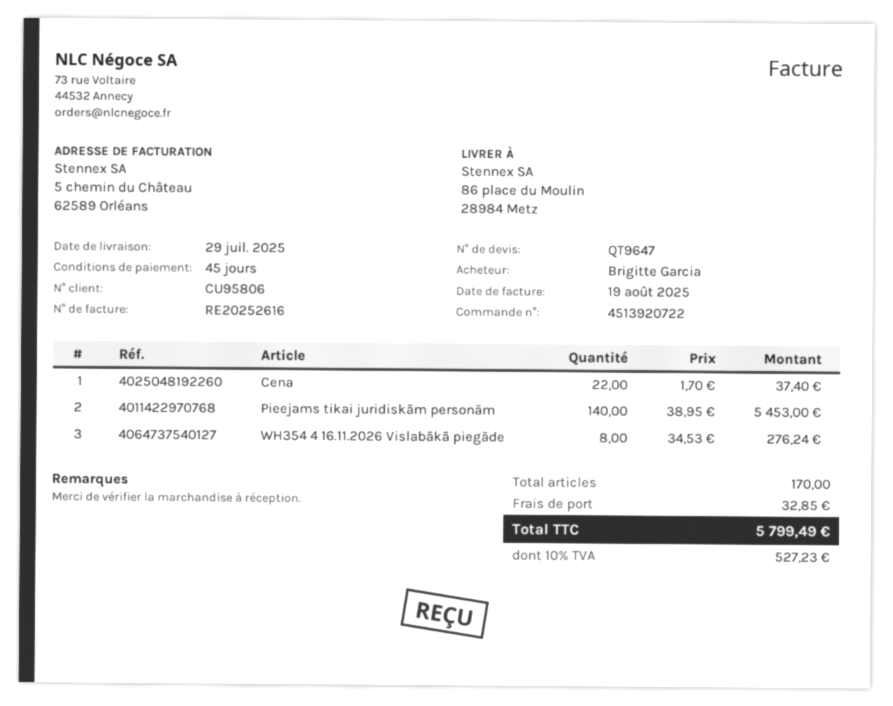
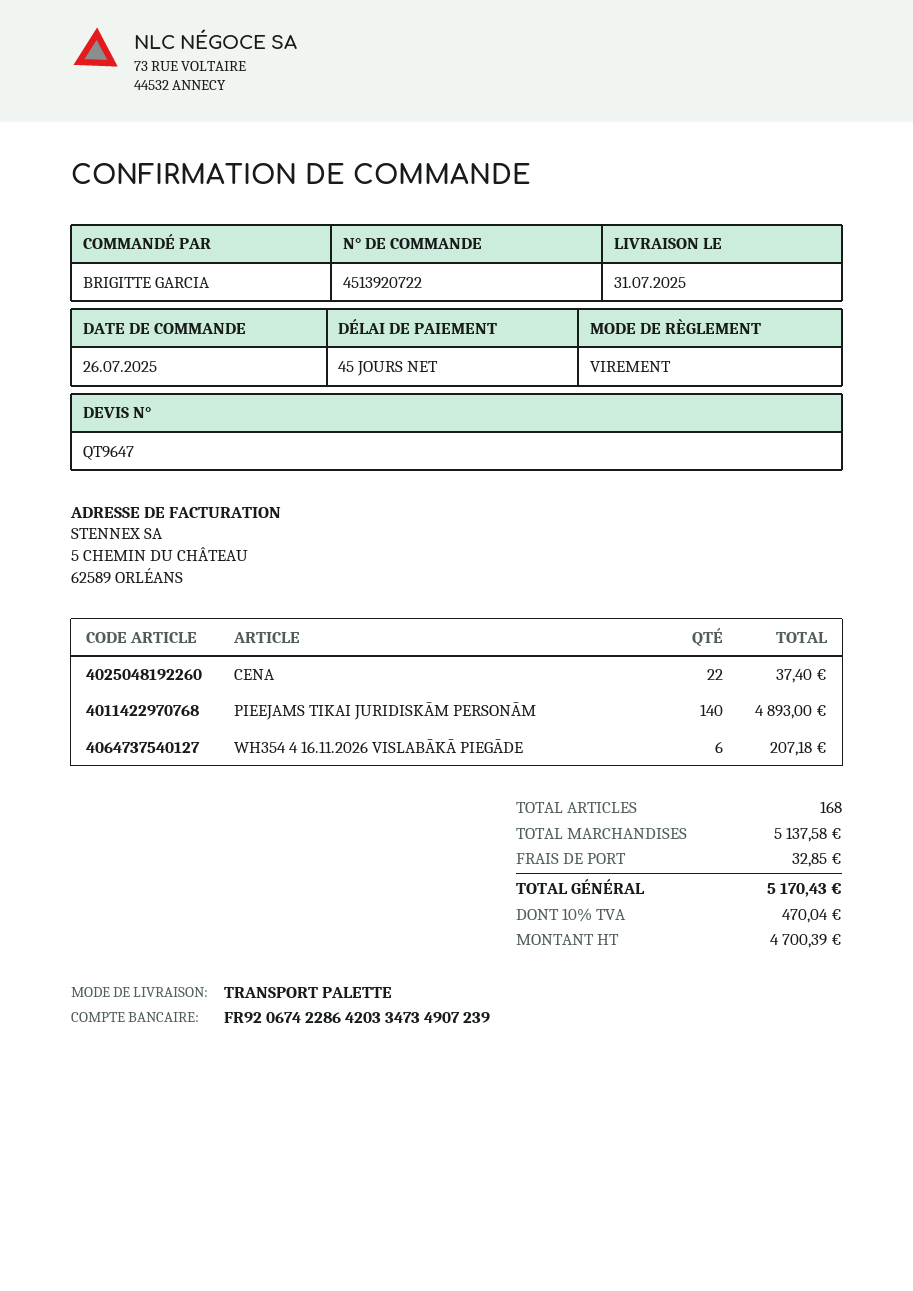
delivery date: 2025-07-29 -> 2025-07-31
Pieejams tikai juridiskām personām: 140 for 5453.00 -> 140 for 4893.00
WH354 4 16.11.2026 Vislabākā piegāde: 8 for 276.24 -> 6 for 207.18
total quantity: 170 -> 168
tax: 10% = 527.23 -> 10% = 470.04
total: 5799.49 -> 5170.43

